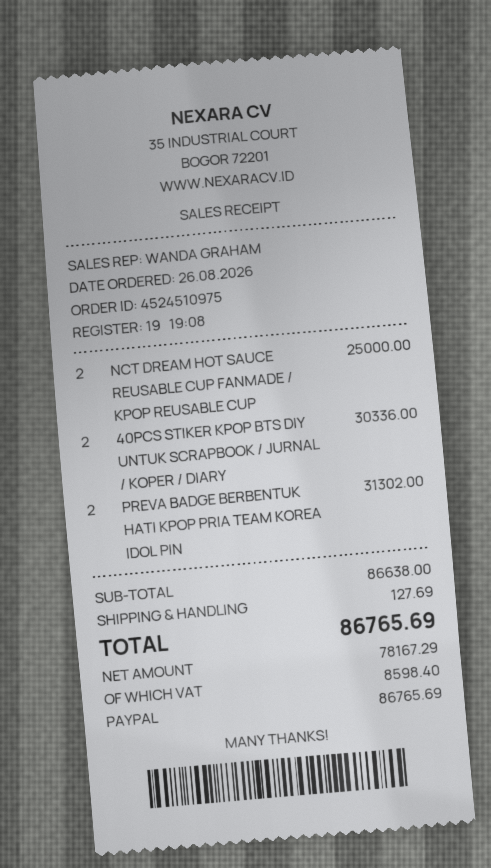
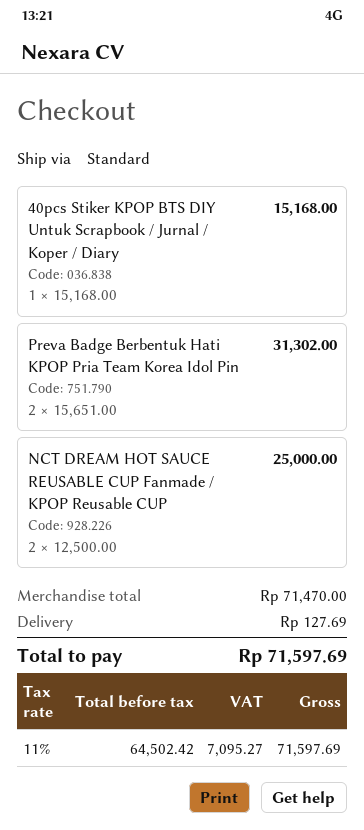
40PCS STIKER KPOP BTS DIY UNTUK SCRAPBOOK / JURNAL / KOPER / DIARY: 2 for 30336.00 -> 1 for 15168.00
subtotal: 86638.00 -> 71470.00
net: 78167.29 -> 64502.42
tax: 8598.40 -> 7095.27
total: 86765.69 -> 71597.69

